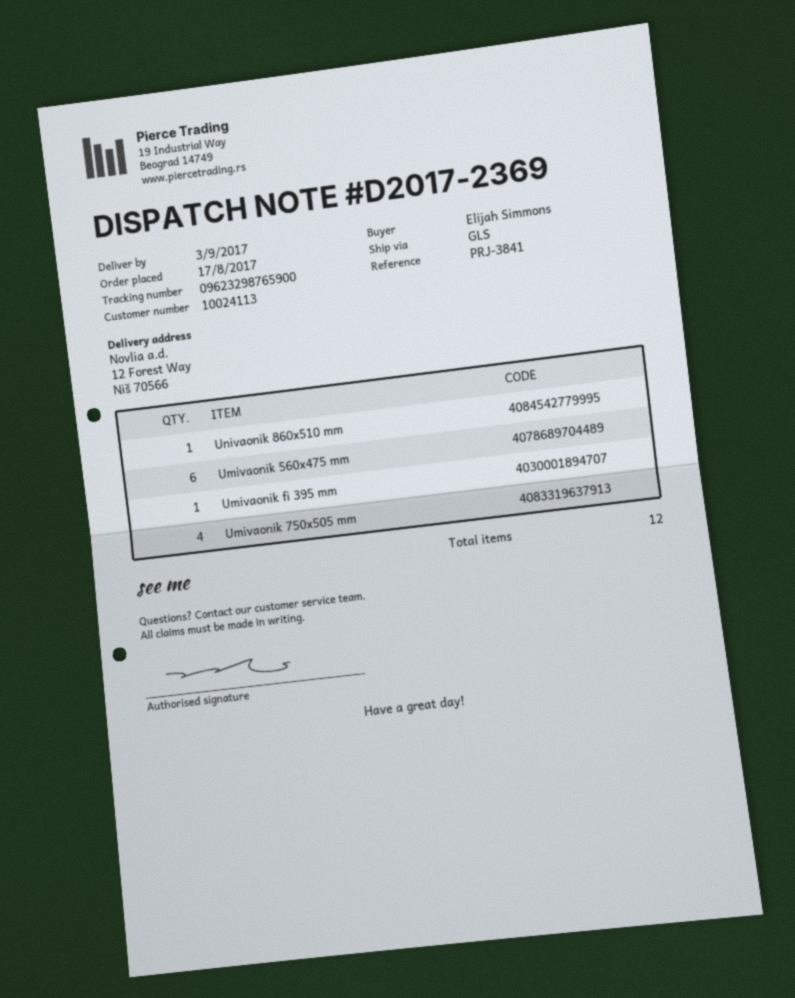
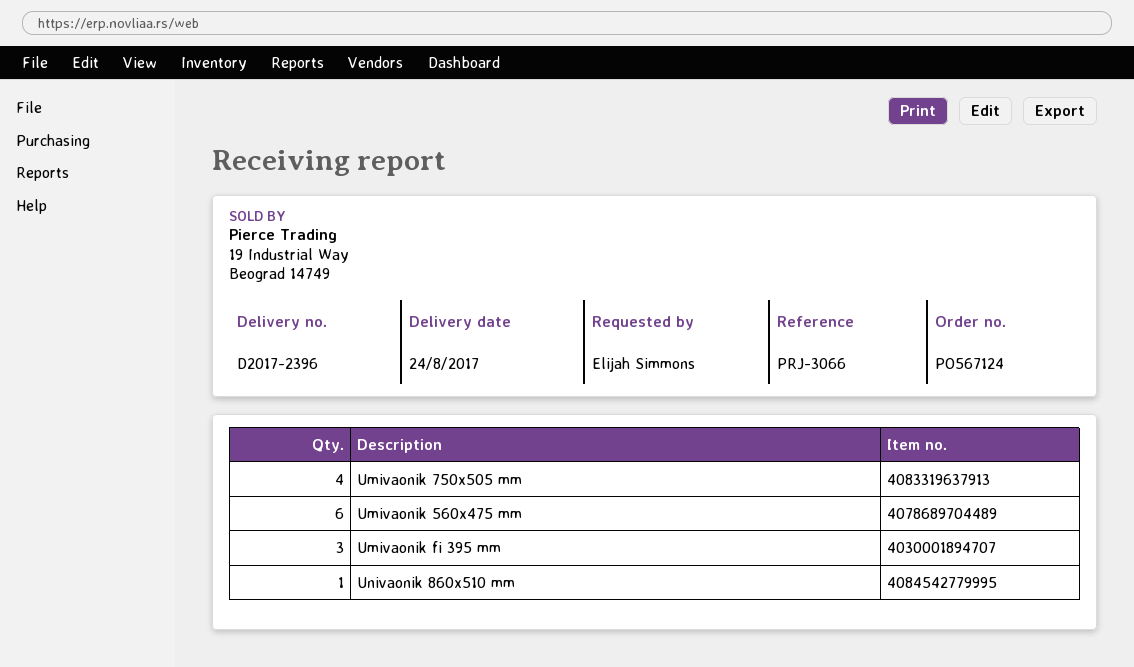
delivery note number: D2017-2369 -> D2017-2396
delivery date: 2017-09-03 -> 2017-08-24
reference: PRJ-3841 -> PRJ-3066
Umivaonik fi 395 mm: 1 -> 3

